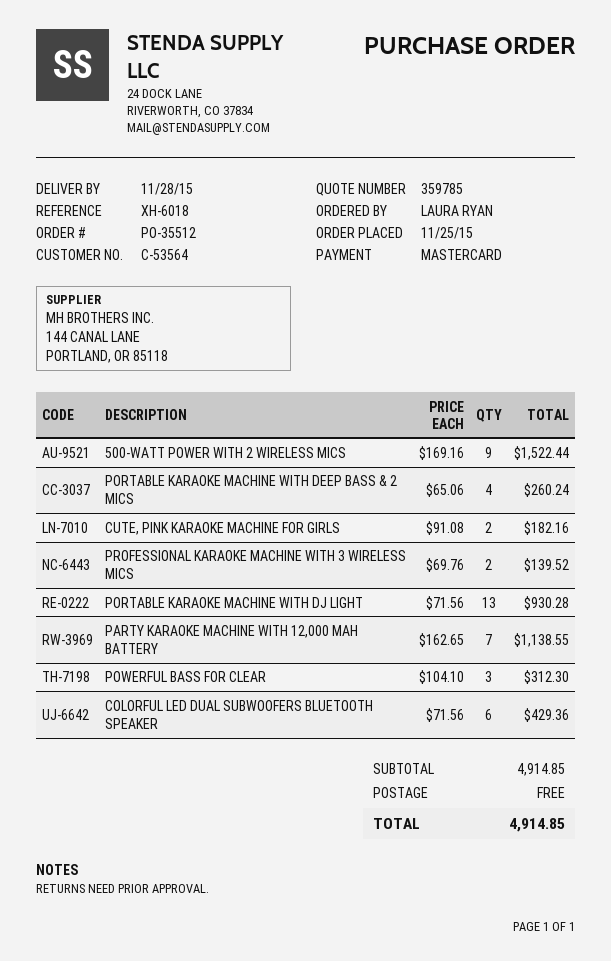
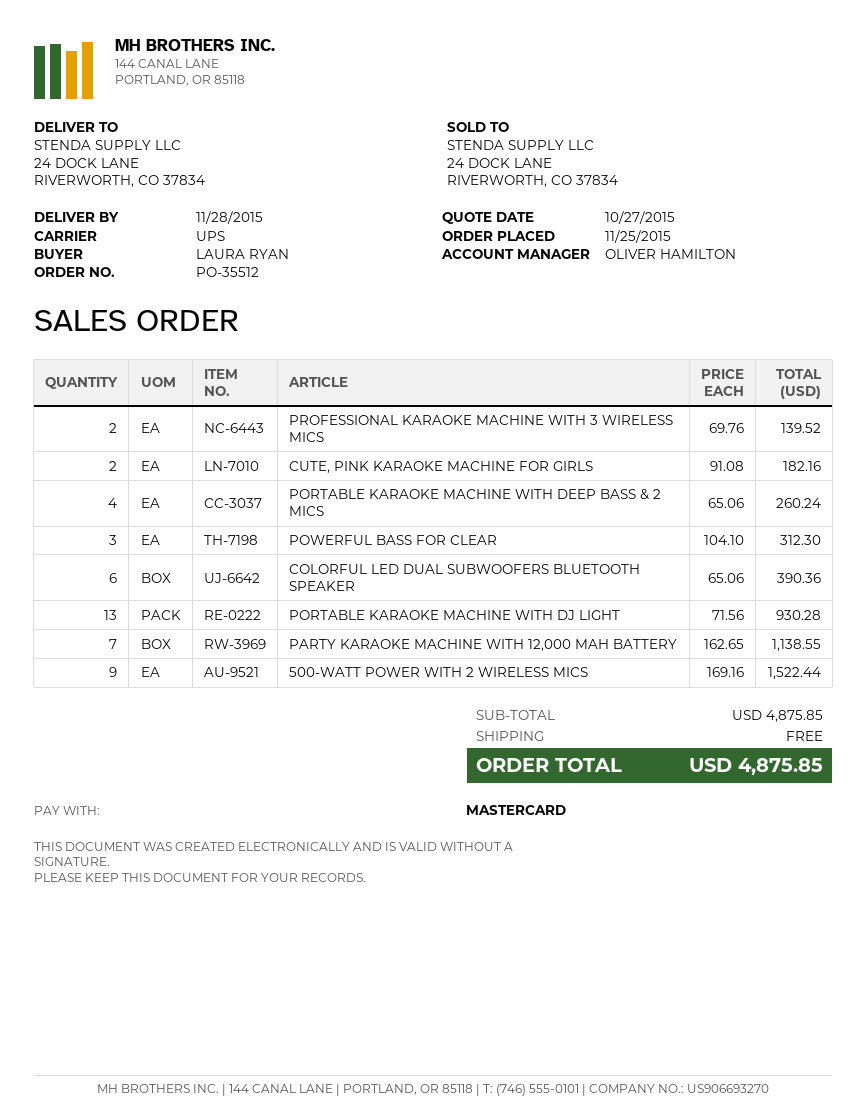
COLORFUL LED DUAL SUBWOOFERS BLUETOOTH SPEAKER: 6 x 71.56 = 429.36 -> 6 x 65.06 = 390.36
subtotal: 4914.85 -> 4875.85
total: 4914.85 -> 4875.85

